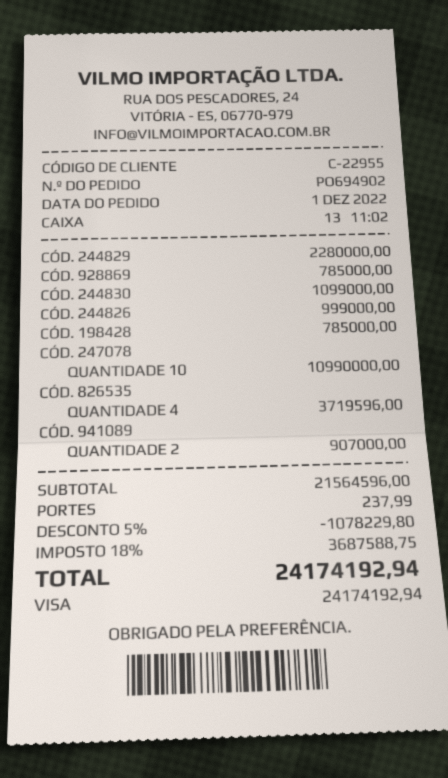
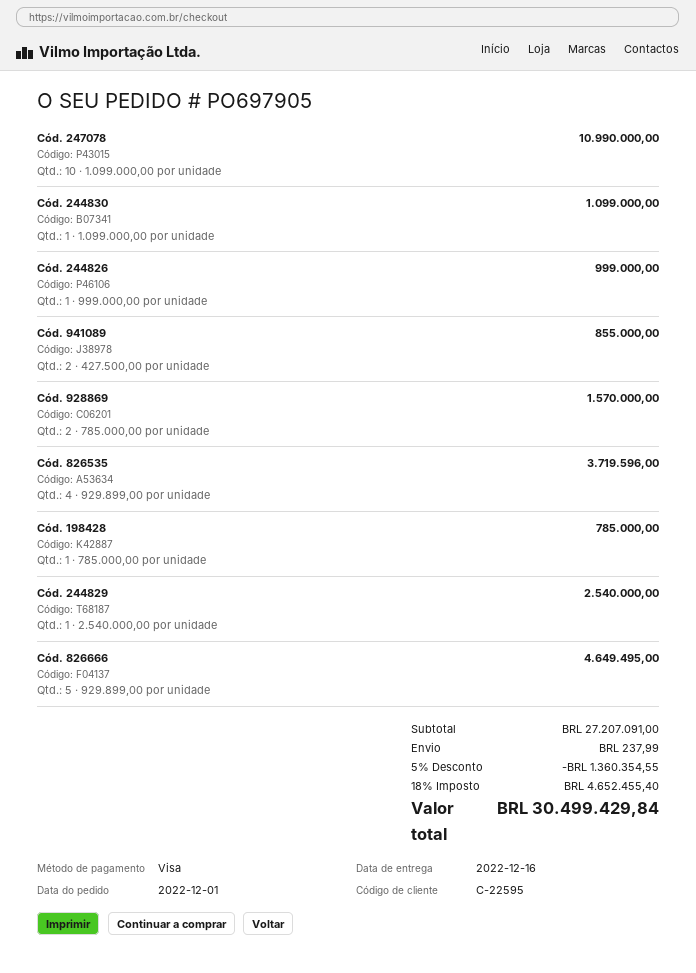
order number: PO694902 -> PO697905
customer number: C-22955 -> C-22595
CÓD. 244829: 1 for 2280000.00 -> 1 for 2540000.00
CÓD. 928869: 1 for 785000.00 -> 2 for 1570000.00
CÓD. 941089: 2 for 907000.00 -> 2 for 855000.00
Cód. 826666: none -> 5 for 4649495.00
subtotal: 21564596.00 -> 27207091.00
discount: 5% = 1078229.80 -> 5% = 1360354.55
tax: 18% = 3687588.75 -> 18% = 4652455.40
total: 24174192.94 -> 30499429.84

